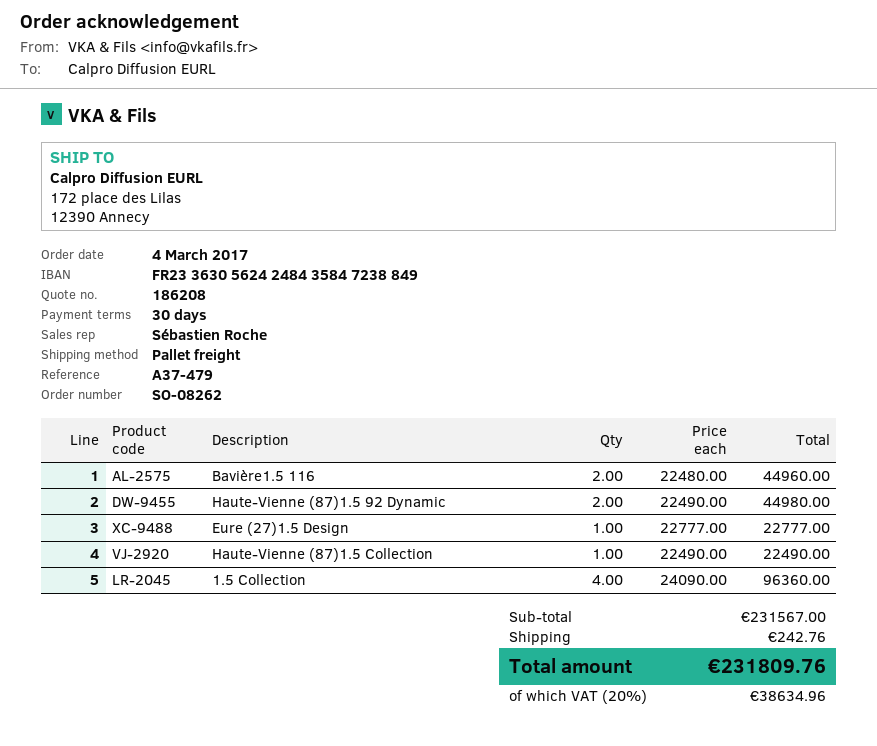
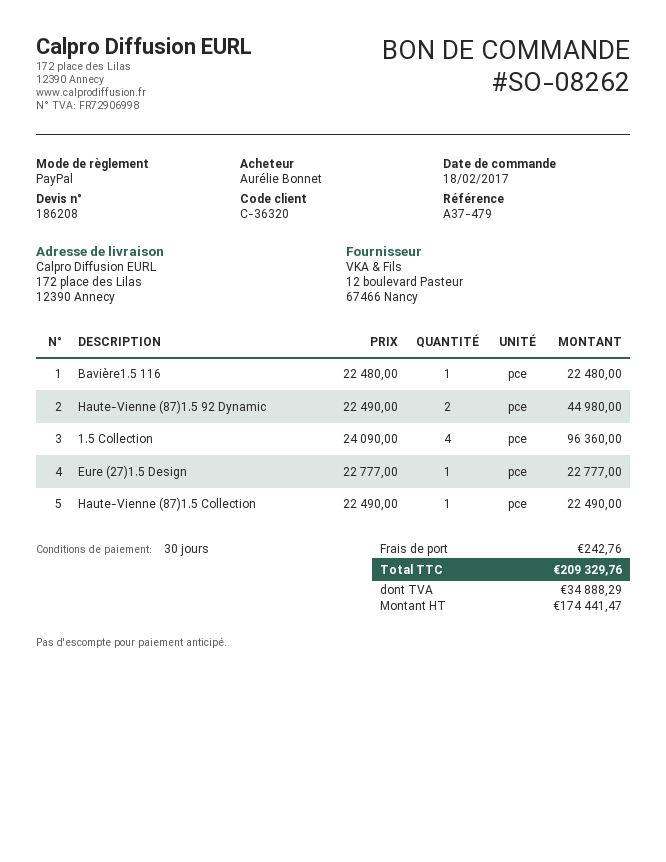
order date: 2017-03-04 -> 2017-02-18
Bavière1.5 116: 2 x 22480.00 = 44960.00 -> 1 x 22480.00 = 22480.00
tax: 38634.96 -> 34888.29
total: 231809.76 -> 209329.76

